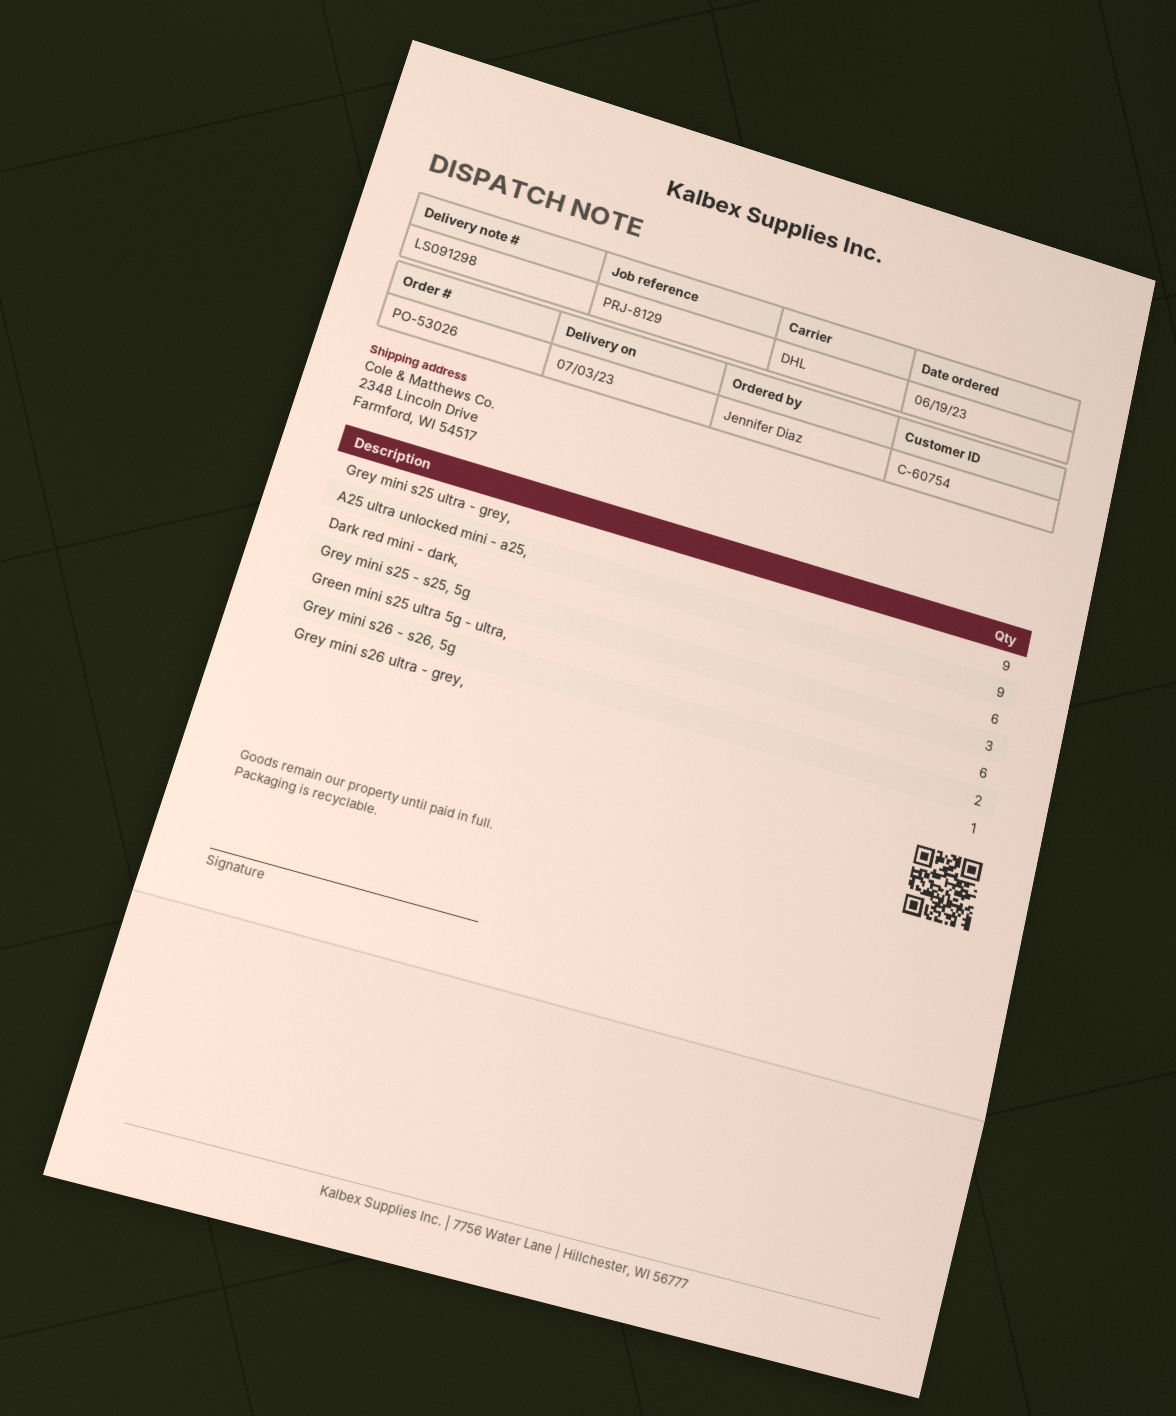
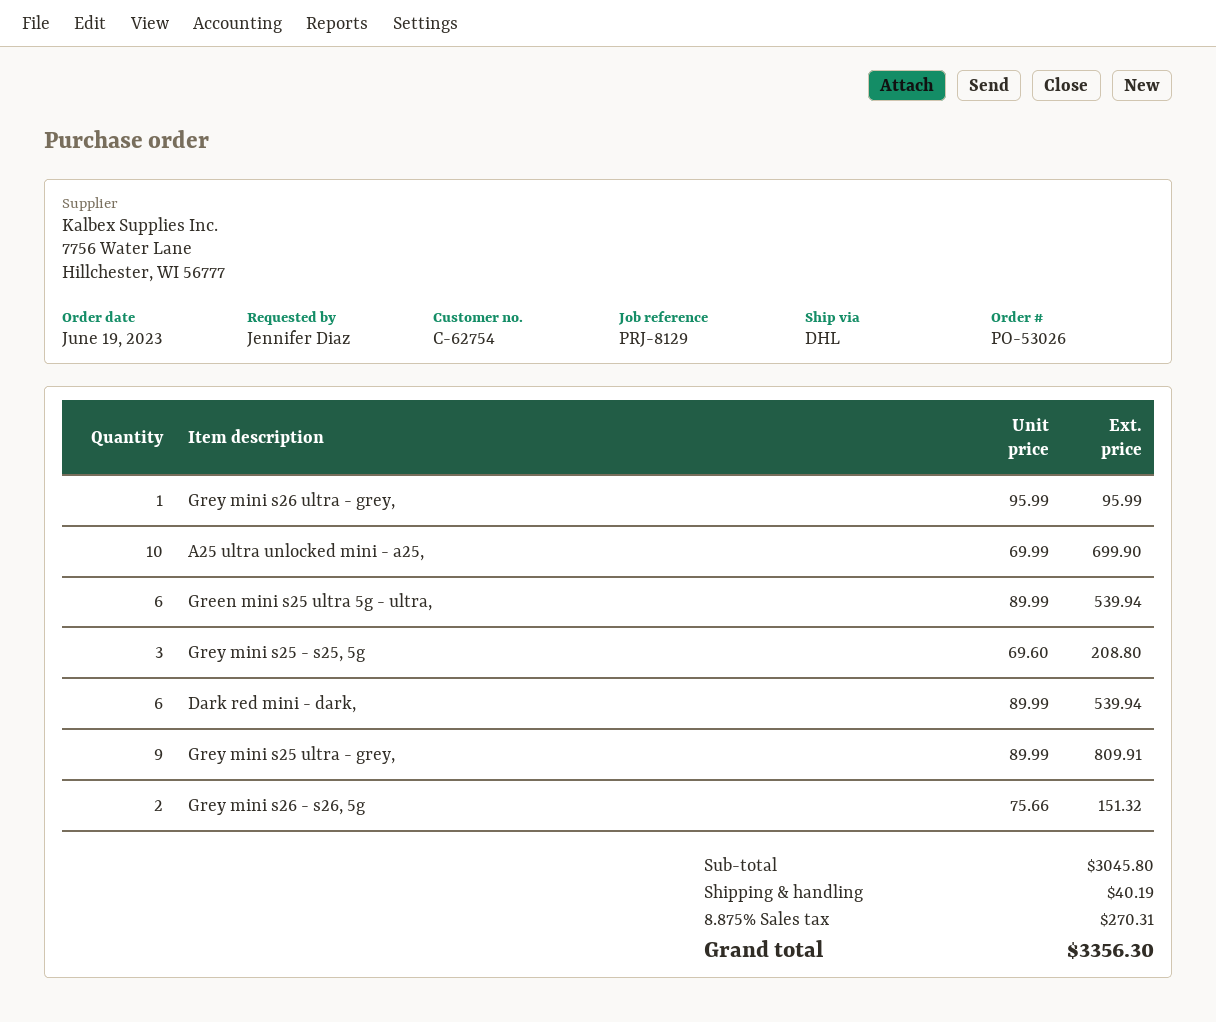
customer number: C-60754 -> C-62754
A25 ultra unlocked mini - a25,: 9 -> 10

